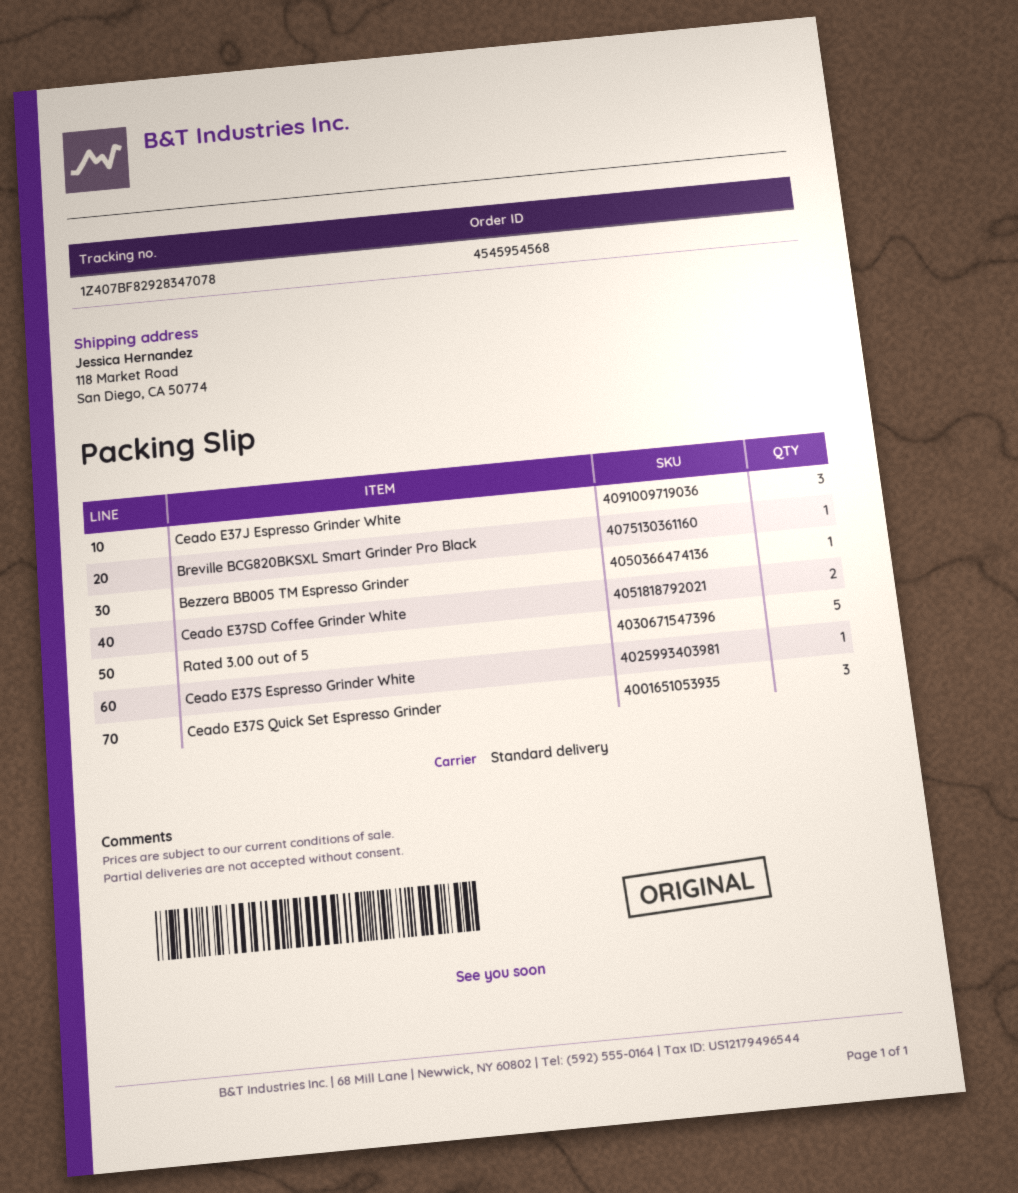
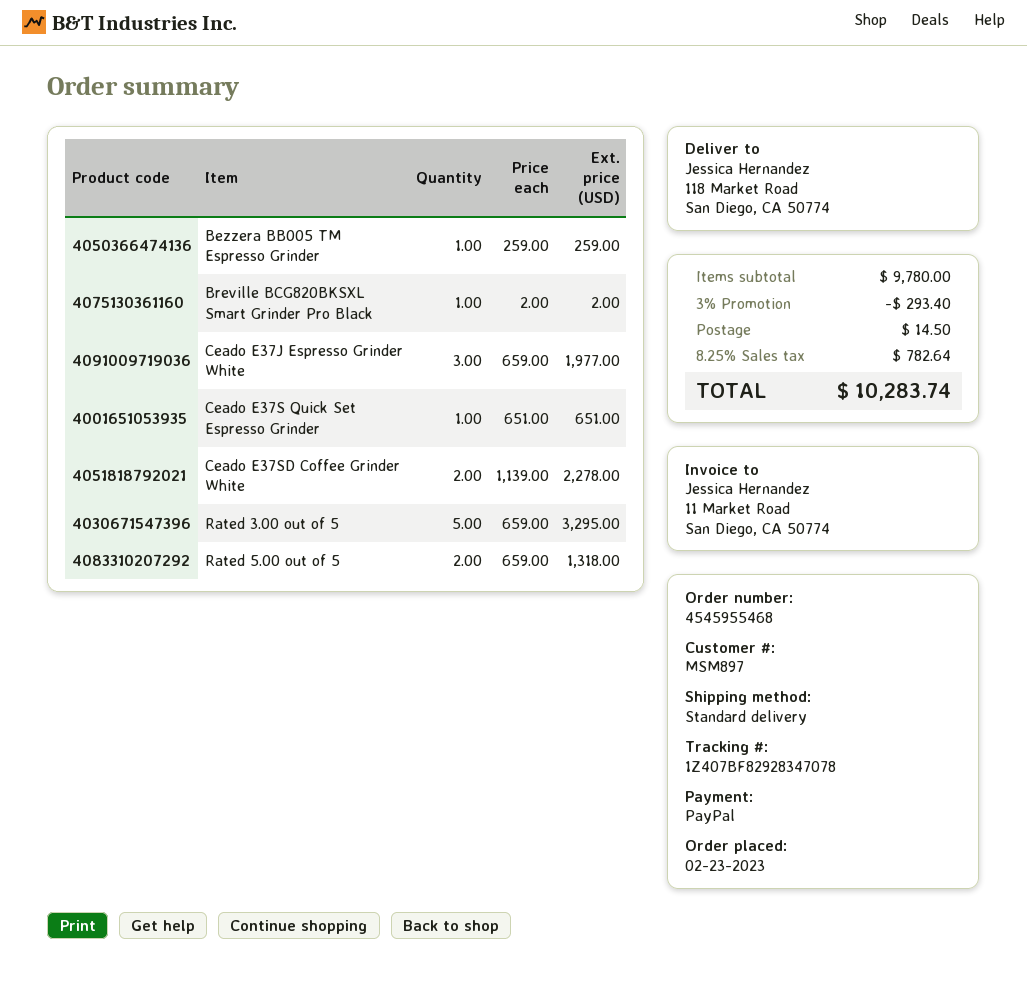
order number: 4545954568 -> 4545955468
Ceado E37S Espresso Grinder White: 1 -> none
Ceado E37S Quick Set Espresso Grinder: 3 -> 1
Rated 5.00 out of 5: none -> 2

